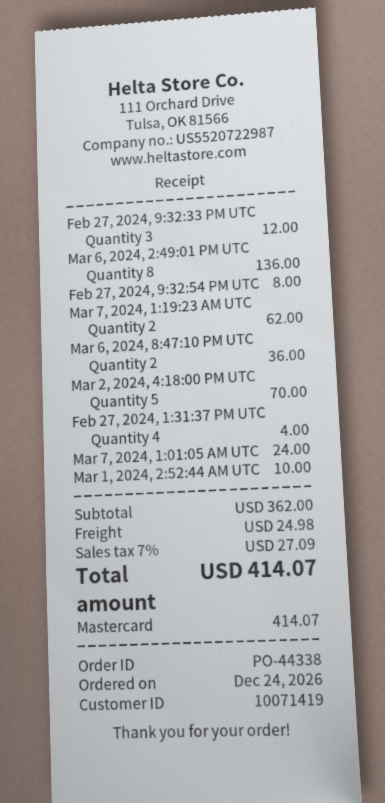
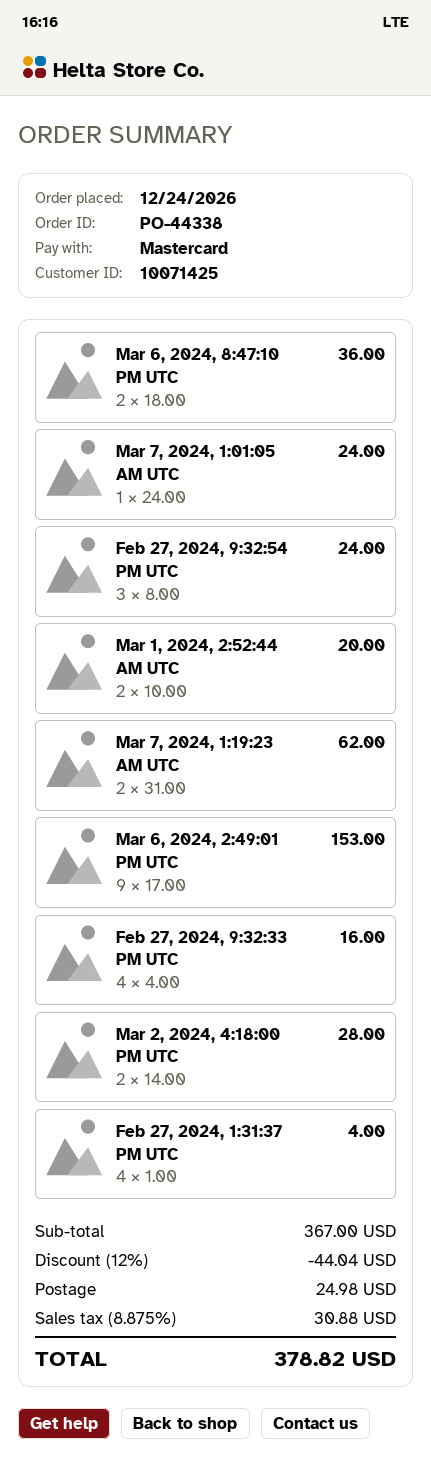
customer number: 10071419 -> 10071425
Feb 27, 2024, 9:32:33 PM UTC: 3 for 12.00 -> 4 for 16.00
Mar 6, 2024, 2:49:01 PM UTC: 8 for 136.00 -> 9 for 153.00
Feb 27, 2024, 9:32:54 PM UTC: 1 for 8.00 -> 3 for 24.00
Mar 2, 2024, 4:18:00 PM UTC: 5 for 70.00 -> 2 for 28.00
Mar 1, 2024, 2:52:44 AM UTC: 1 for 10.00 -> 2 for 20.00
subtotal: 362.00 -> 367.00
discount: none -> 12% = 44.04
tax: 7% = 27.09 -> 8.875% = 30.88
total: 414.07 -> 378.82

